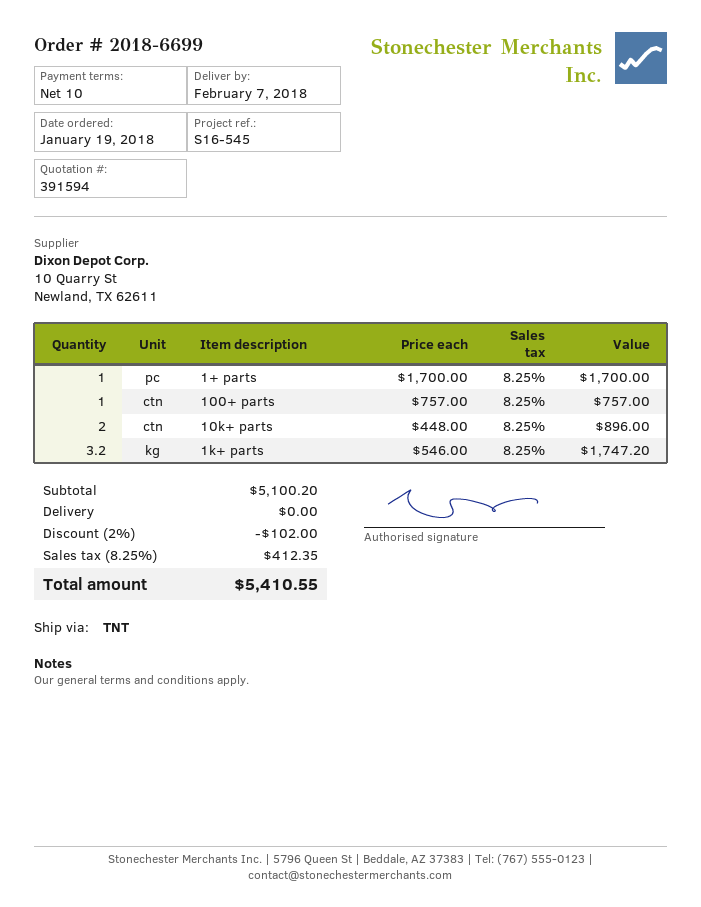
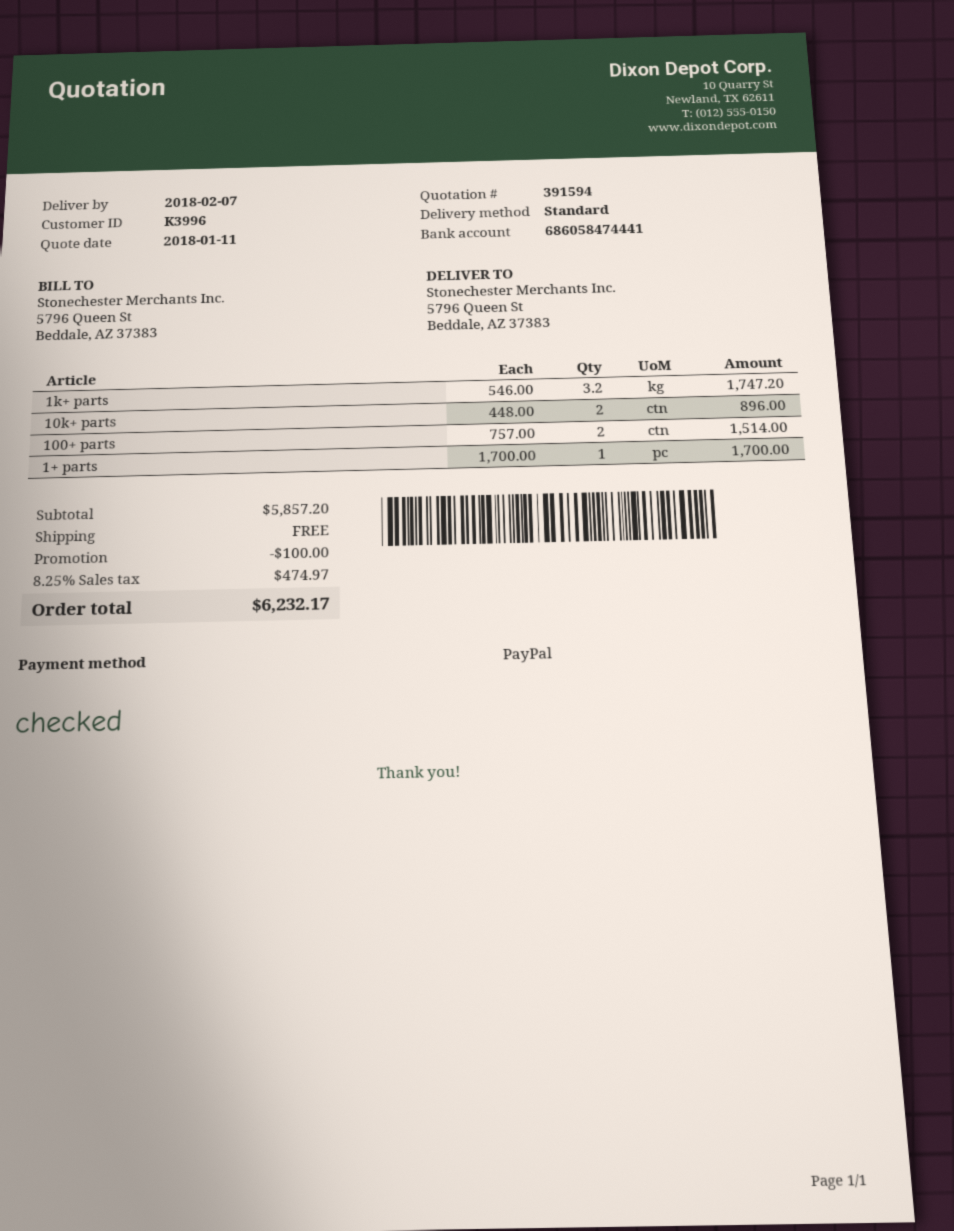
shipping method: TNT -> standard
100+ parts: 1 x 757.00 = 757.00 -> 2 x 757.00 = 1514.00
subtotal: 5100.20 -> 5857.20
discount: 102.00 -> 100.00
tax: 8.25% = 412.35 -> 8.25% = 474.97
total: 5410.55 -> 6232.17

